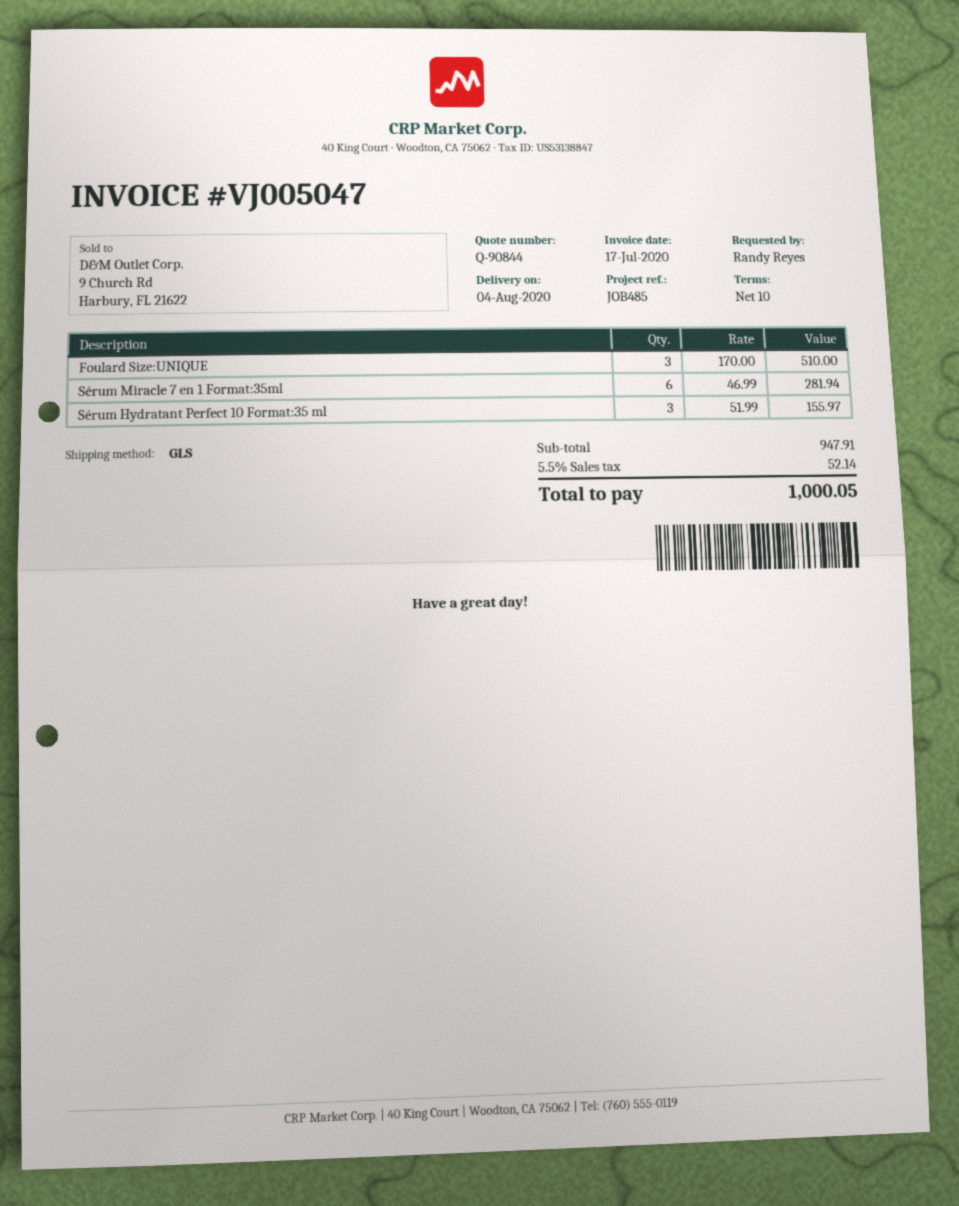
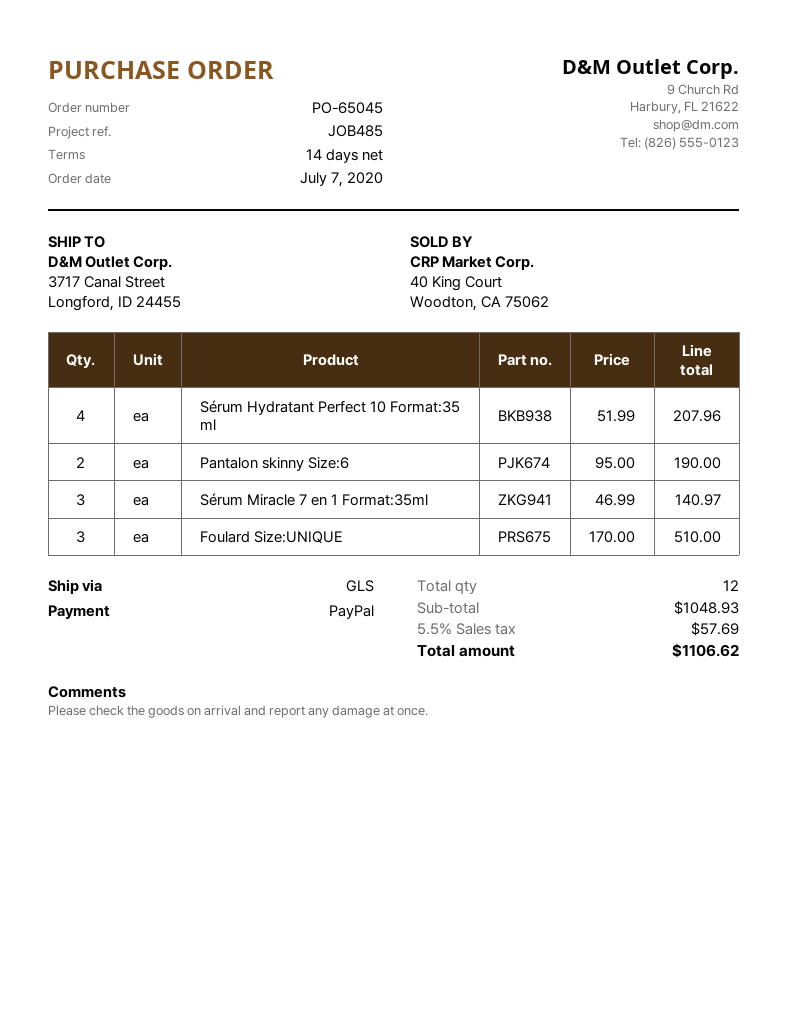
payment terms: 10 days -> 14 days
Sérum Miracle 7 en 1 Format:35ml: 6 x 46.99 = 281.94 -> 3 x 46.99 = 140.97
Sérum Hydratant Perfect 10 Format:35 ml: 3 x 51.99 = 155.97 -> 4 x 51.99 = 207.96
Pantalon skinny Size:6: none -> 2 x 95.00 = 190.00
subtotal: 947.91 -> 1048.93
tax: 5.5% = 52.14 -> 5.5% = 57.69
total: 1000.05 -> 1106.62

